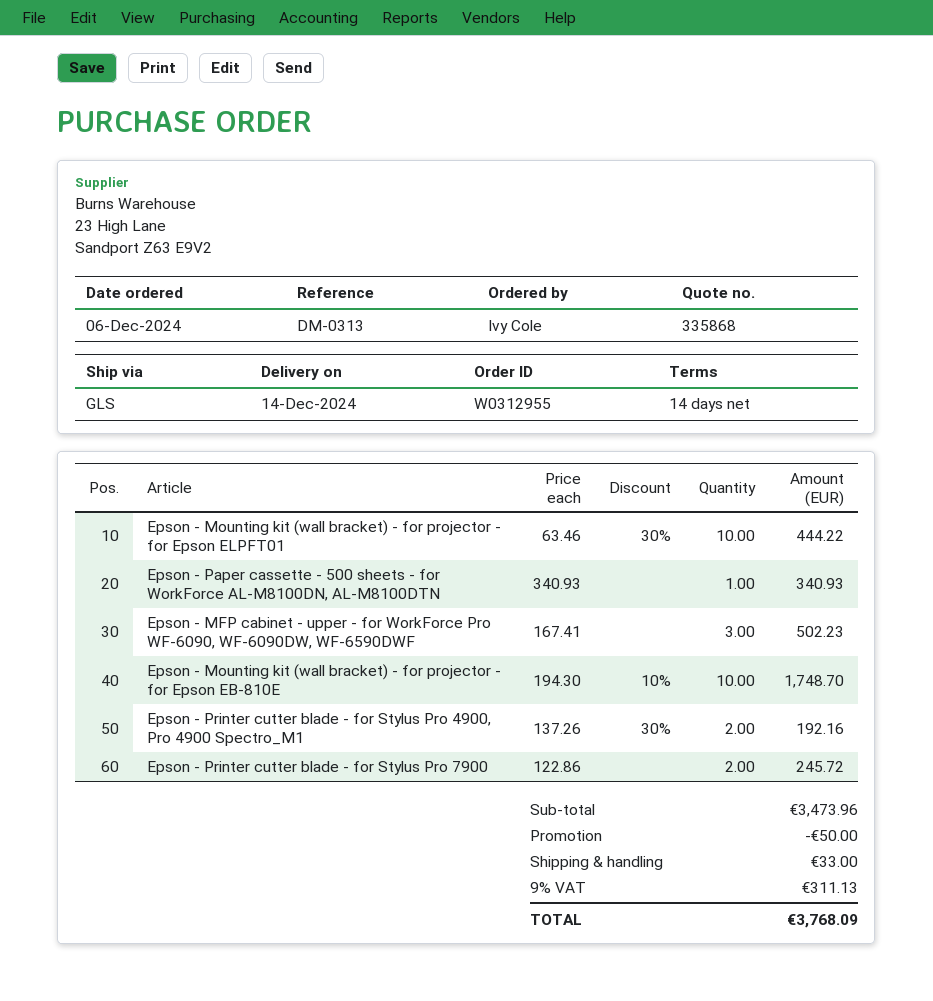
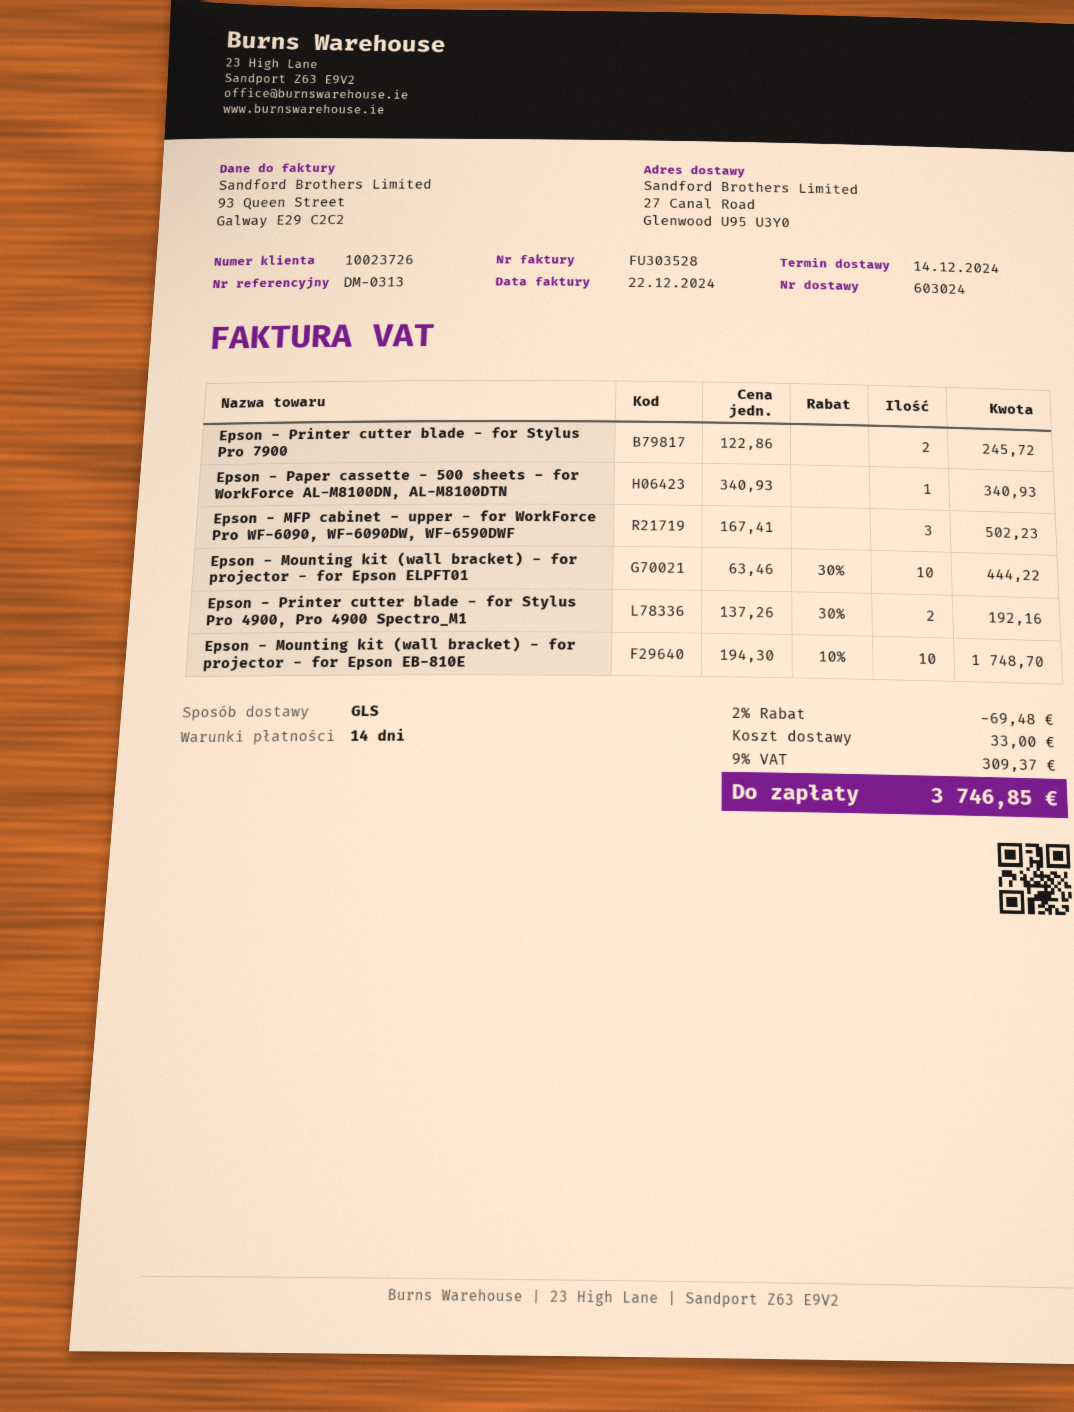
discount: 50.00 -> 69.48
tax: 9% = 311.13 -> 9% = 309.37
total: 3768.09 -> 3746.85

